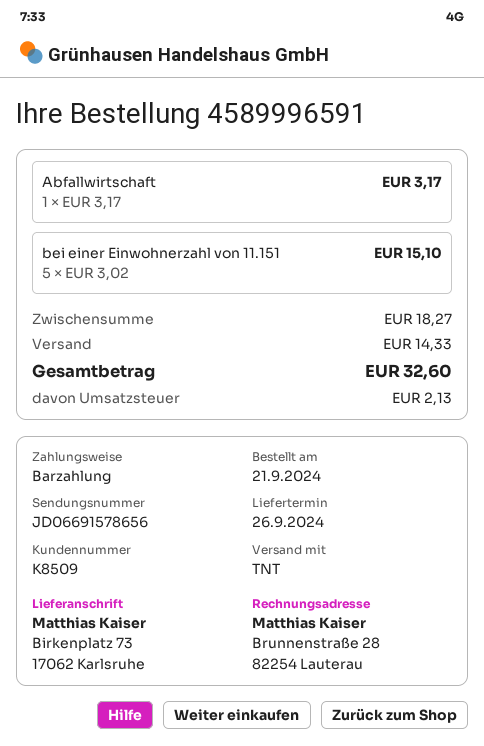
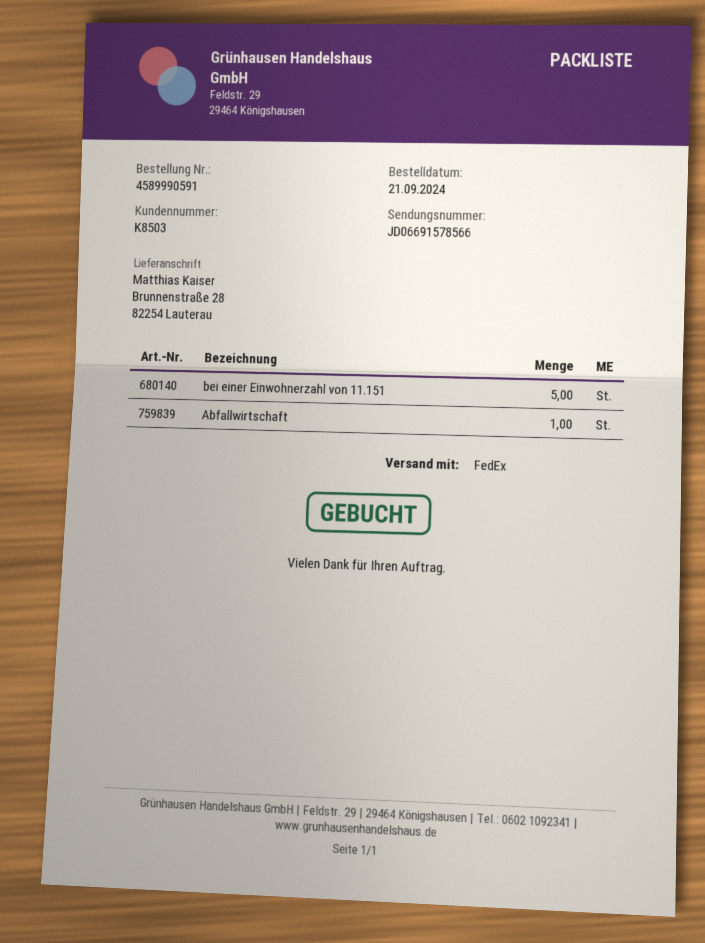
order number: 4589996591 -> 4589990591
customer number: K8509 -> K8503
shipping method: TNT -> FedEx
tracking number: JD06691578656 -> JD06691578566
ship to: Birkenplatz 73, 17062 Karlsruhe -> Brunnenstraße 28, 82254 Lauterau

